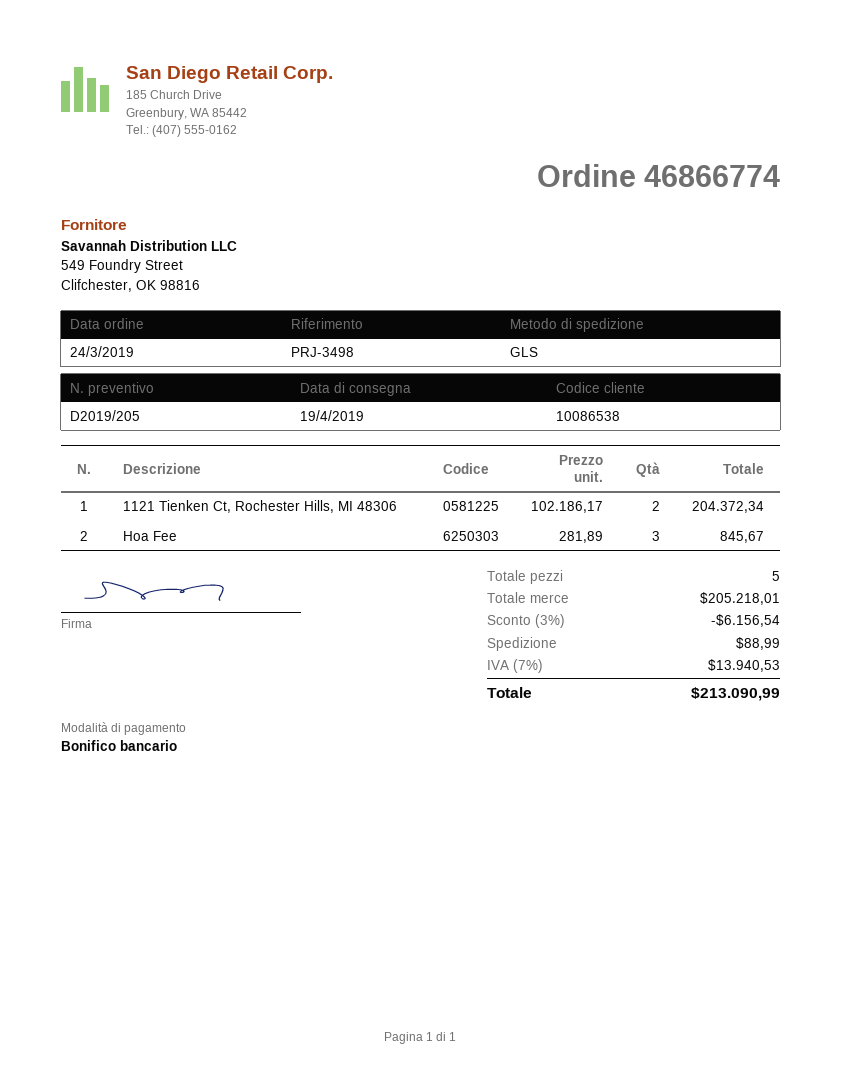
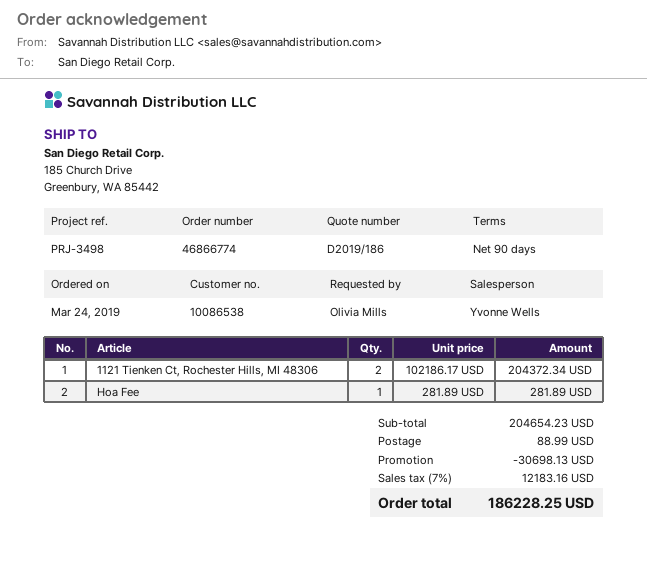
quote number: D2019/205 -> D2019/186
Hoa Fee: 3 x 281.89 = 845.67 -> 1 x 281.89 = 281.89
subtotal: 205218.01 -> 204654.23
discount: 6156.54 -> 30698.13
tax: 7% = 13940.53 -> 7% = 12183.16
total: 213090.99 -> 186228.25

